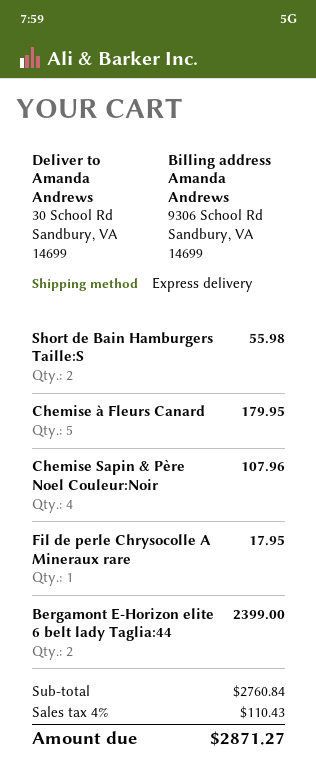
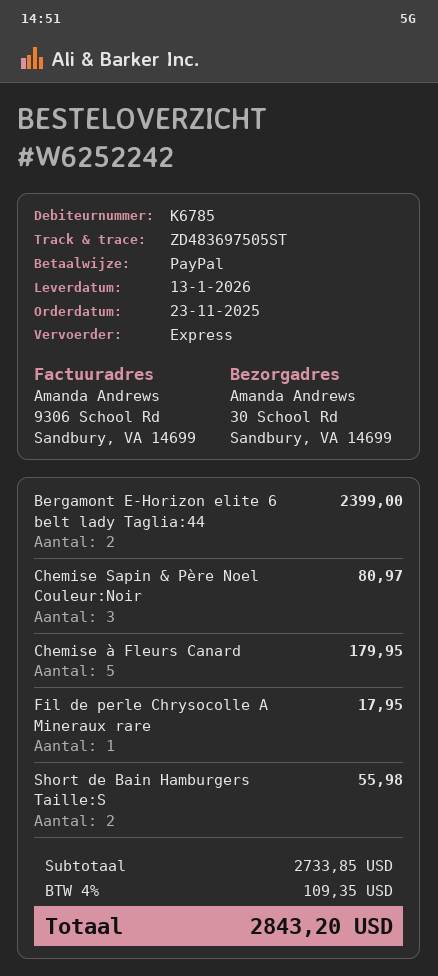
Chemise Sapin & Père Noel Couleur:Noir: 4 for 107.96 -> 3 for 80.97
subtotal: 2760.84 -> 2733.85
tax: 4% = 110.43 -> 4% = 109.35
total: 2871.27 -> 2843.20

